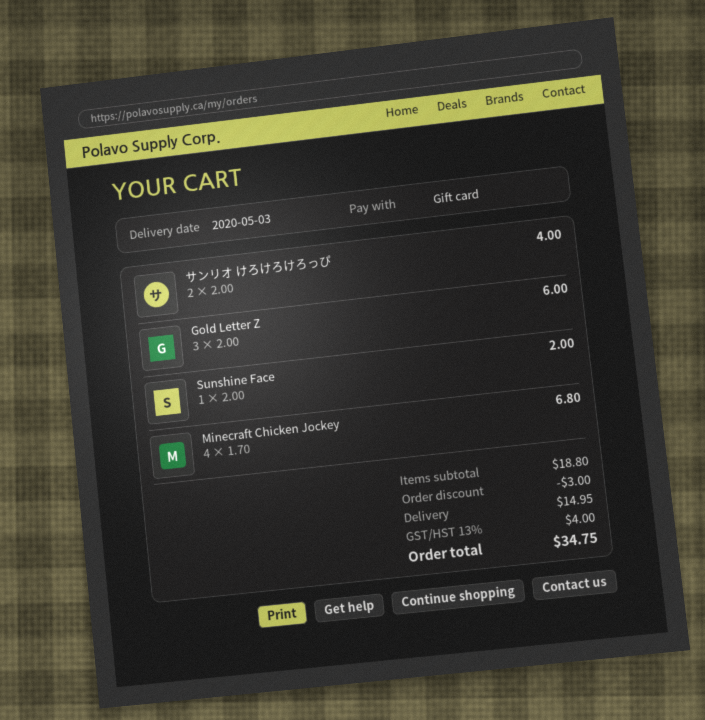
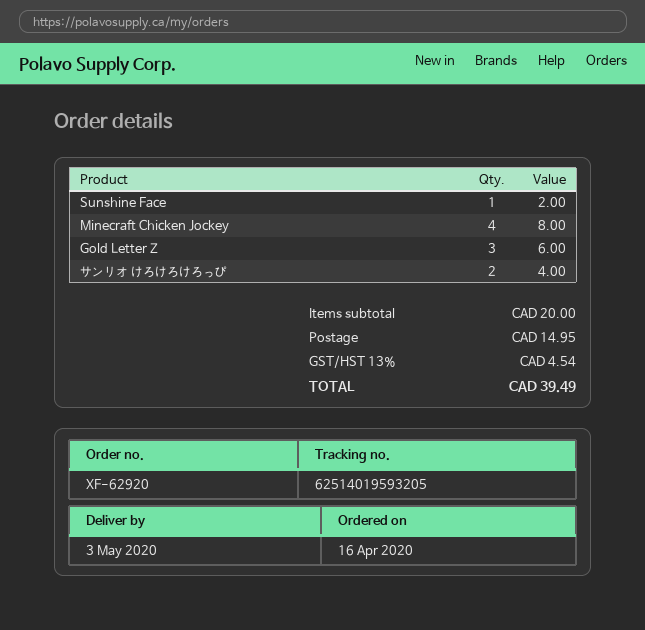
Minecraft Chicken Jockey: 4 for 6.80 -> 4 for 8.00
subtotal: 18.80 -> 20.00
discount: 3.00 -> none
tax: 13% = 4.00 -> 13% = 4.54
total: 34.75 -> 39.49

